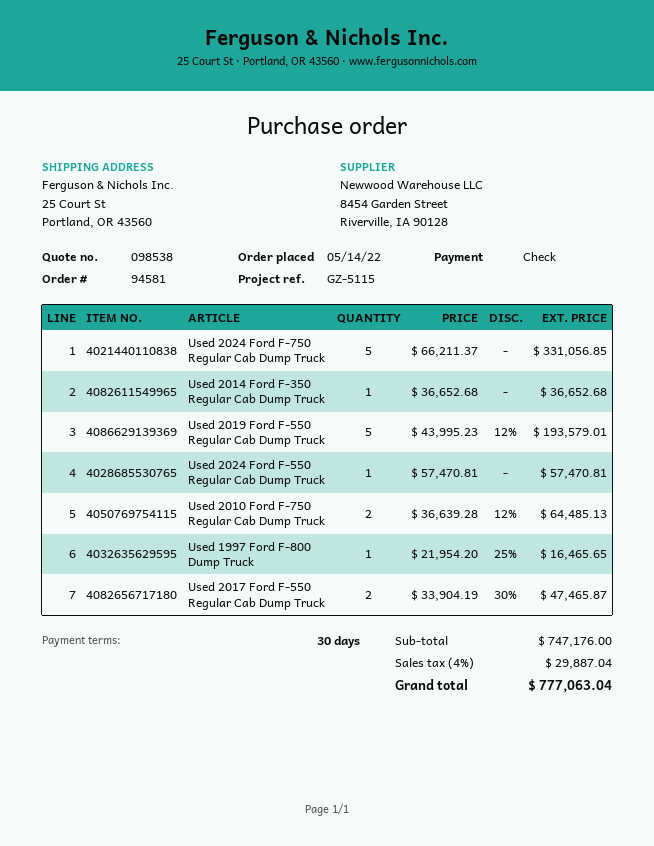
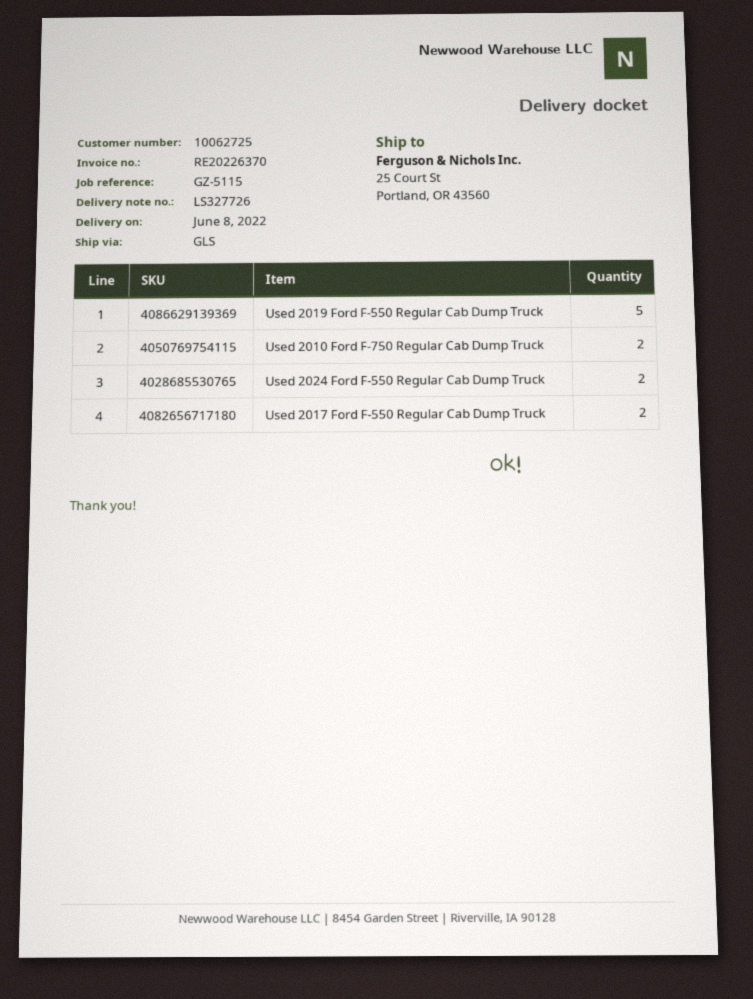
Used 2024 Ford F-750 Regular Cab Dump Truck: 5 -> none
Used 2014 Ford F-350 Regular Cab Dump Truck: 1 -> none
Used 2024 Ford F-550 Regular Cab Dump Truck: 1 -> 2
Used 1997 Ford F-800 Dump Truck: 1 -> none

